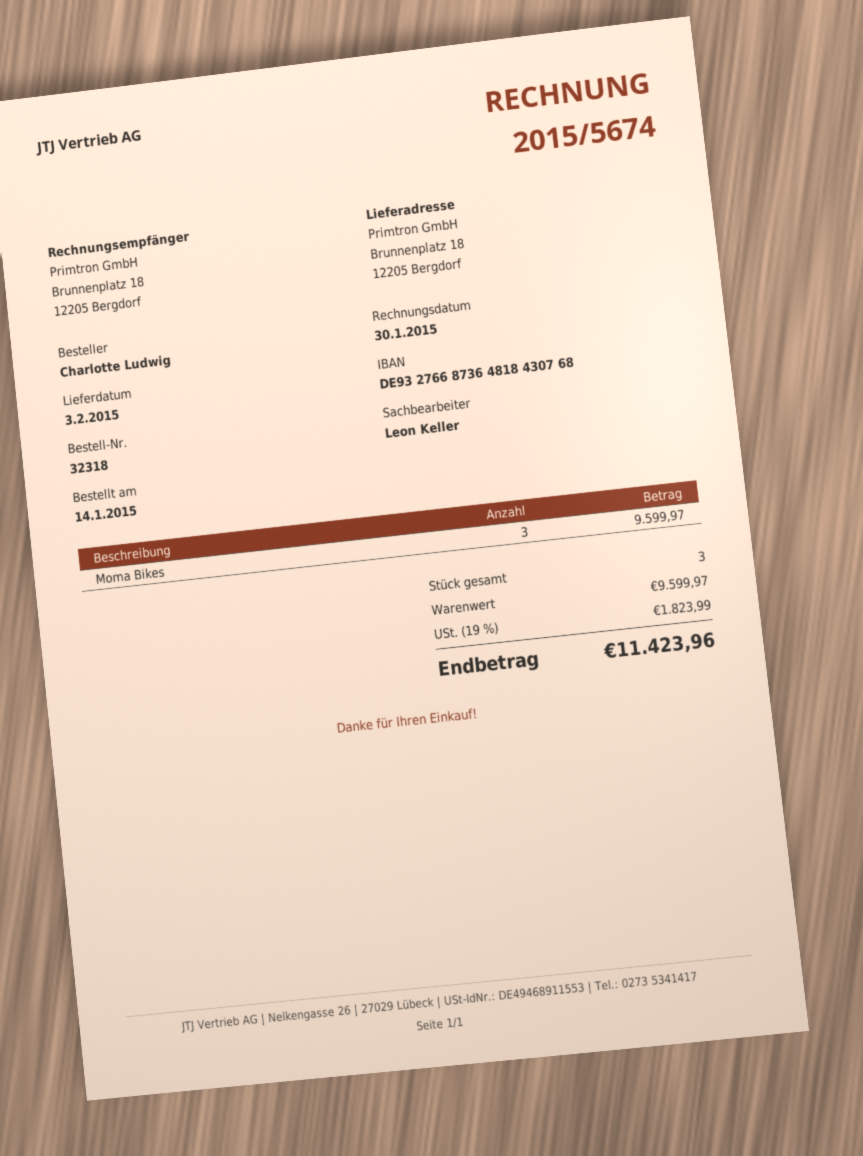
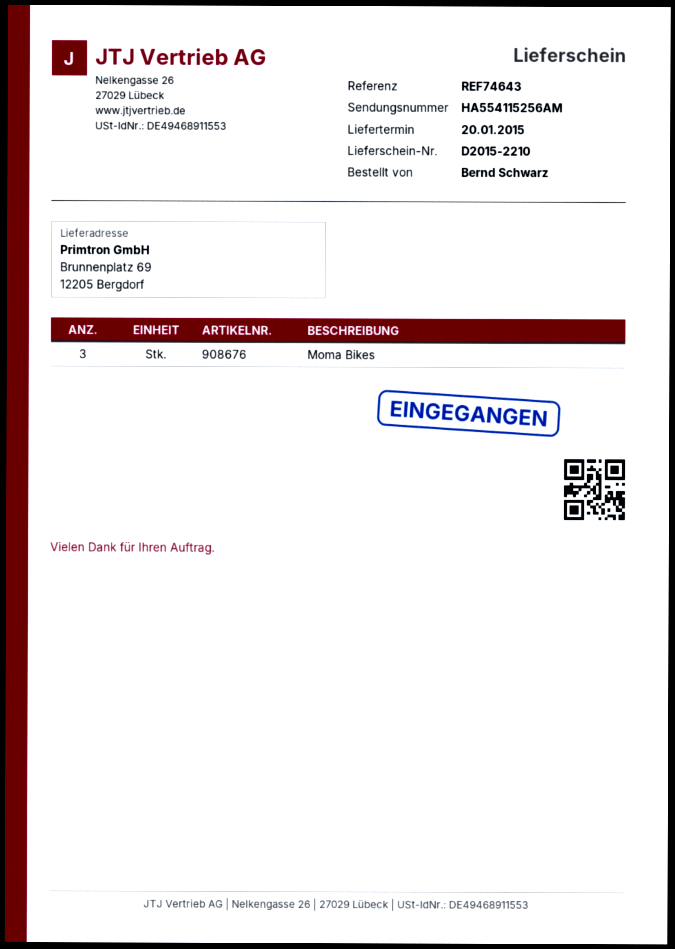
delivery date: 2015-02-03 -> 2015-01-20
ordered by: Charlotte Ludwig -> Bernd Schwarz
ship to: Brunnenplatz 18, 12205 Bergdorf -> Brunnenplatz 69, 12205 Bergdorf

